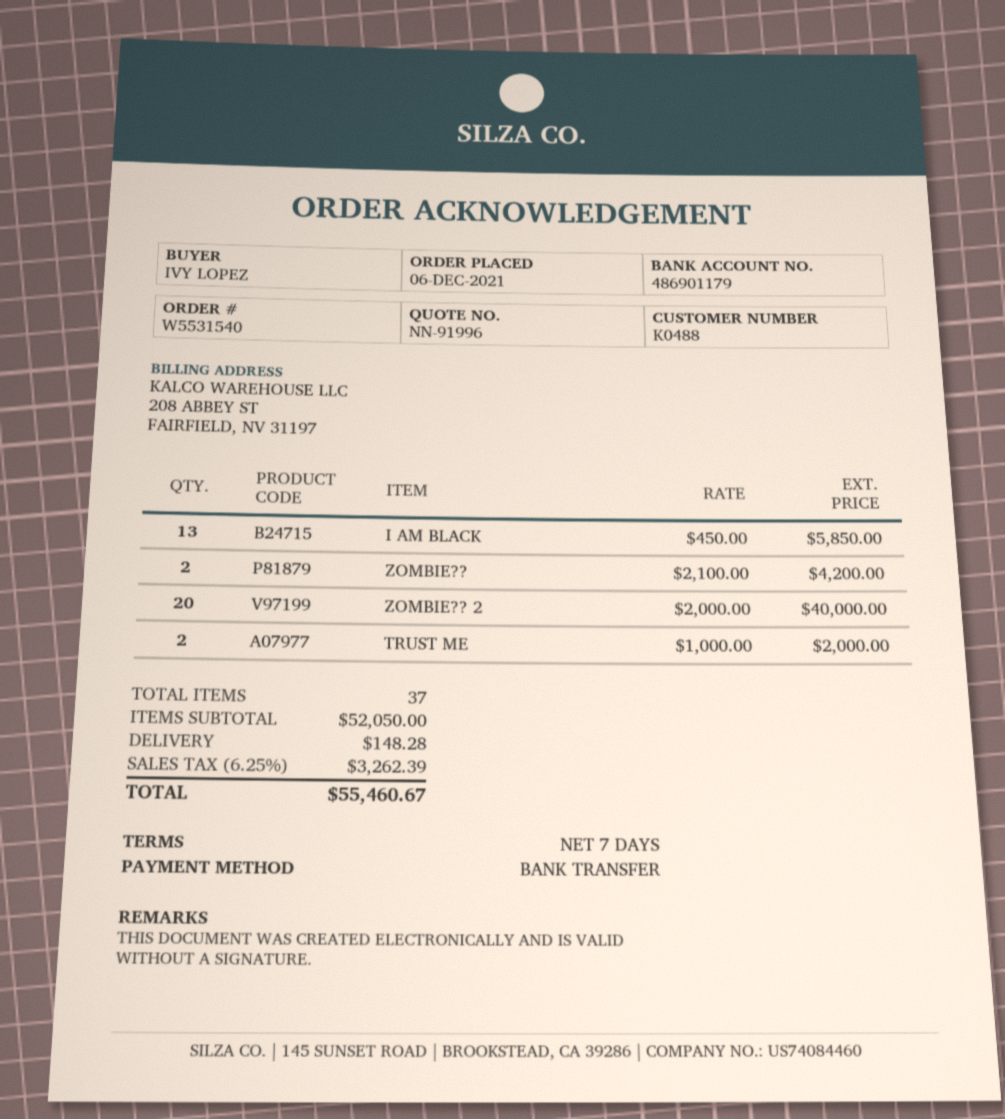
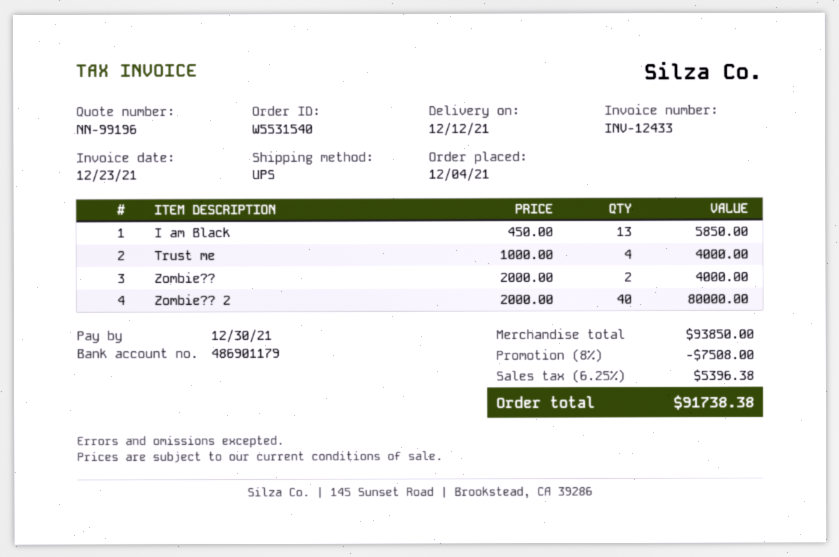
quote number: NN-91996 -> NN-99196
order date: 2021-12-06 -> 2021-12-04
ZOMBIE??: 2 x 2100.00 = 4200.00 -> 2 x 2000.00 = 4000.00
ZOMBIE?? 2: 20 x 2000.00 = 40000.00 -> 40 x 2000.00 = 80000.00
TRUST ME: 2 x 1000.00 = 2000.00 -> 4 x 1000.00 = 4000.00
subtotal: 52050.00 -> 93850.00
discount: none -> 8% = 7508.00
shipping: 148.28 -> none
tax: 6.25% = 3262.39 -> 6.25% = 5396.38
total: 55460.67 -> 91738.38

